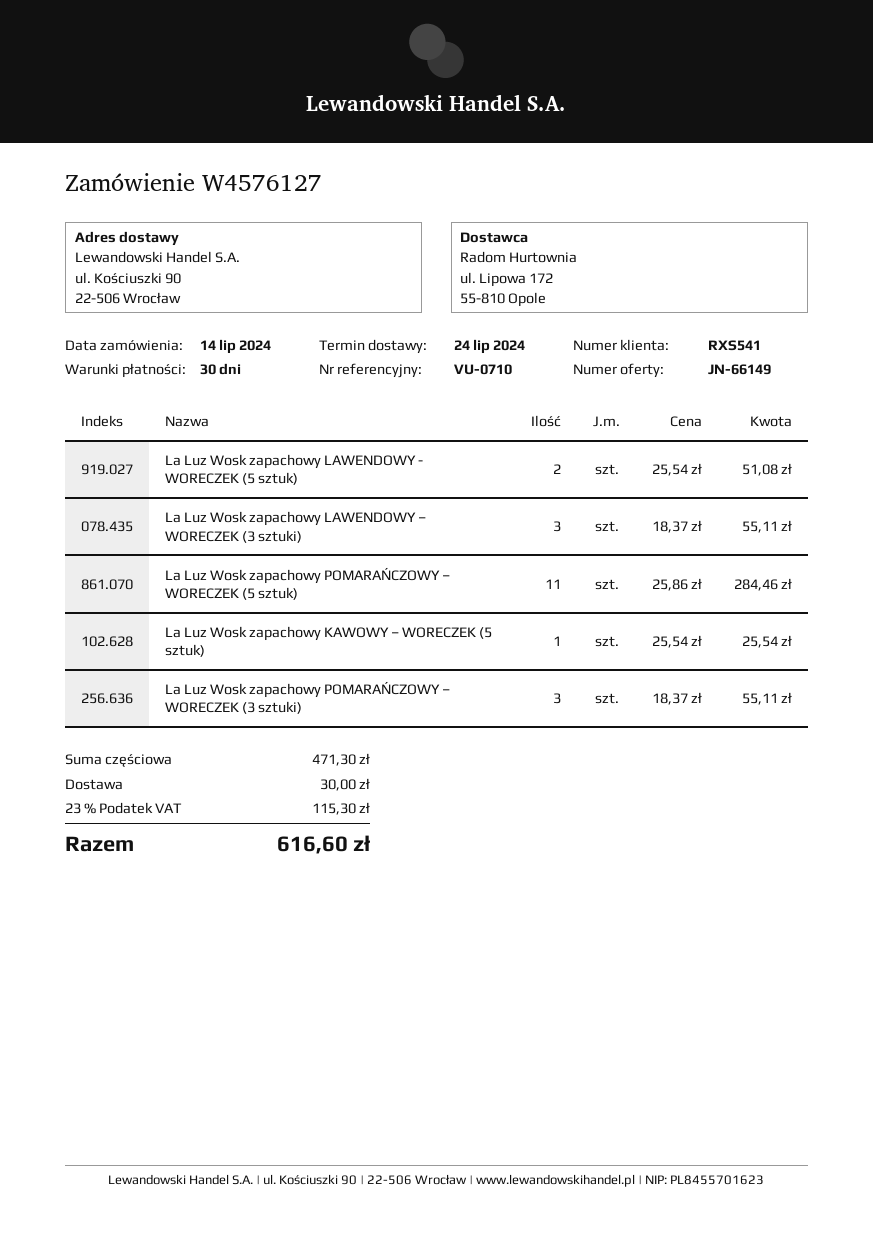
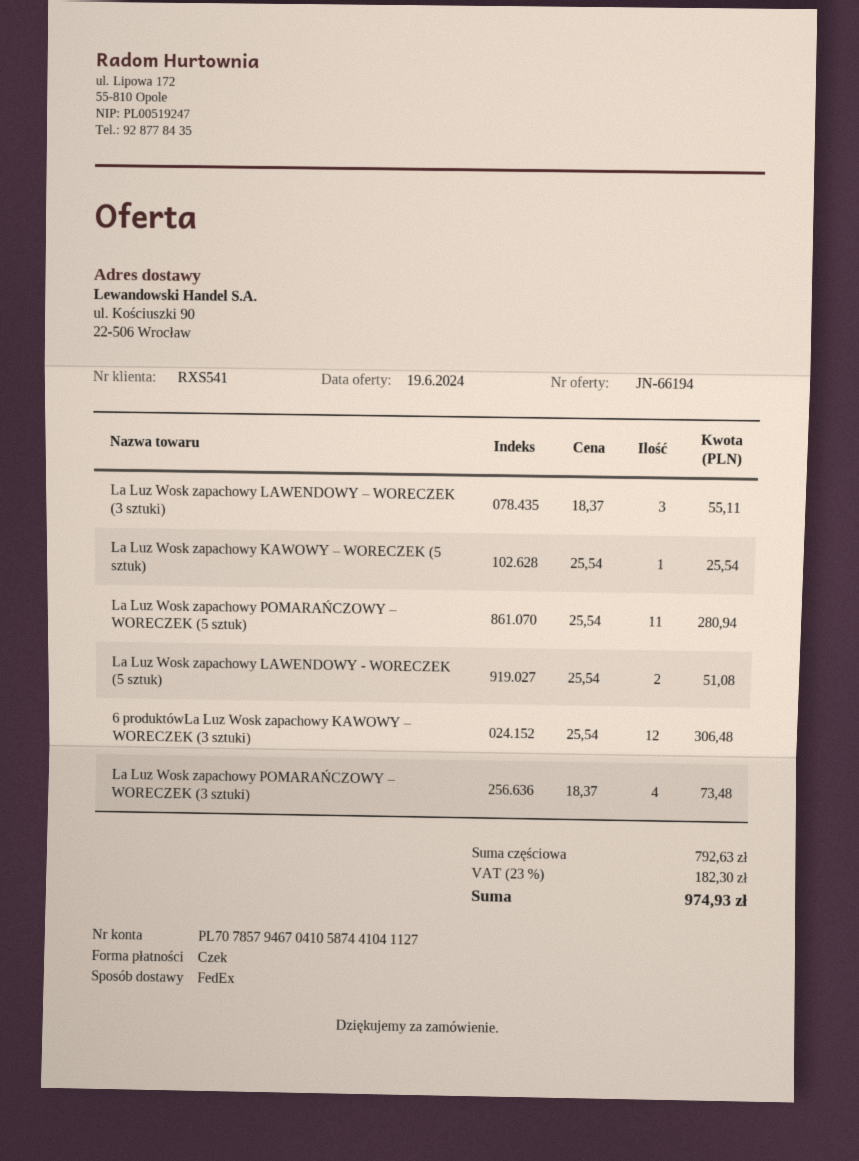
quote number: JN-66149 -> JN-66194
La Luz Wosk zapachowy POMARAŃCZOWY – WORECZEK (5 sztuk): 11 x 25.86 = 284.46 -> 11 x 25.54 = 280.94
La Luz Wosk zapachowy POMARAŃCZOWY – WORECZEK (3 sztuki): 3 x 18.37 = 55.11 -> 4 x 18.37 = 73.48
6 produktówLa Luz Wosk zapachowy KAWOWY – WORECZEK (3 sztuki): none -> 12 x 25.54 = 306.48
subtotal: 471.30 -> 792.63
shipping: 30.00 -> none
tax: 23% = 115.30 -> 23% = 182.30
total: 616.60 -> 974.93

